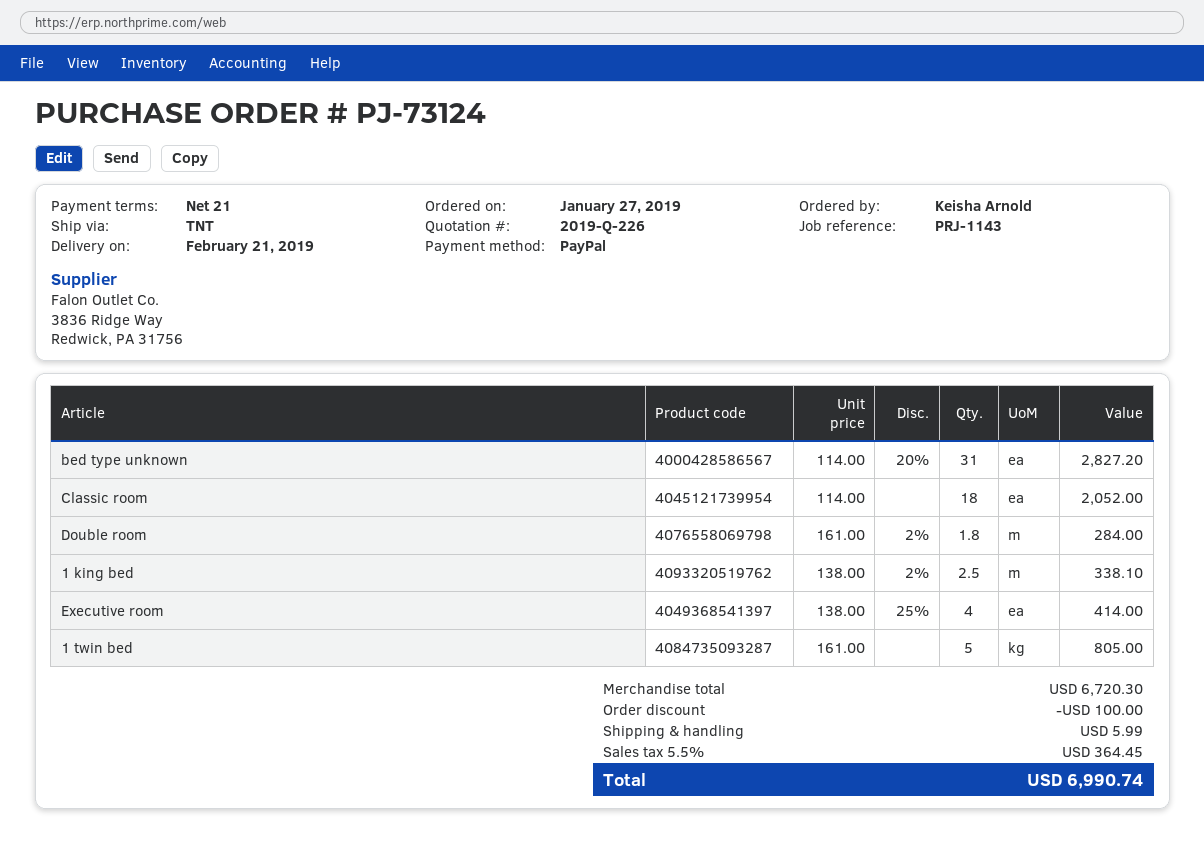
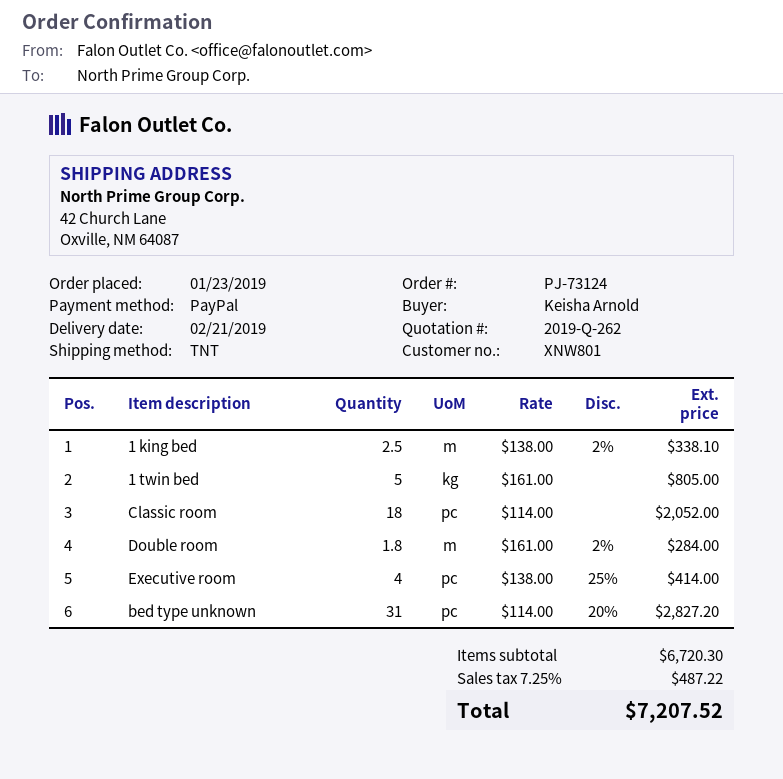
quote number: 2019-Q-226 -> 2019-Q-262
order date: 2019-01-27 -> 2019-01-23
discount: 100.00 -> none
shipping: 5.99 -> none
tax: 5.5% = 364.45 -> 7.25% = 487.22
total: 6990.74 -> 7207.52

